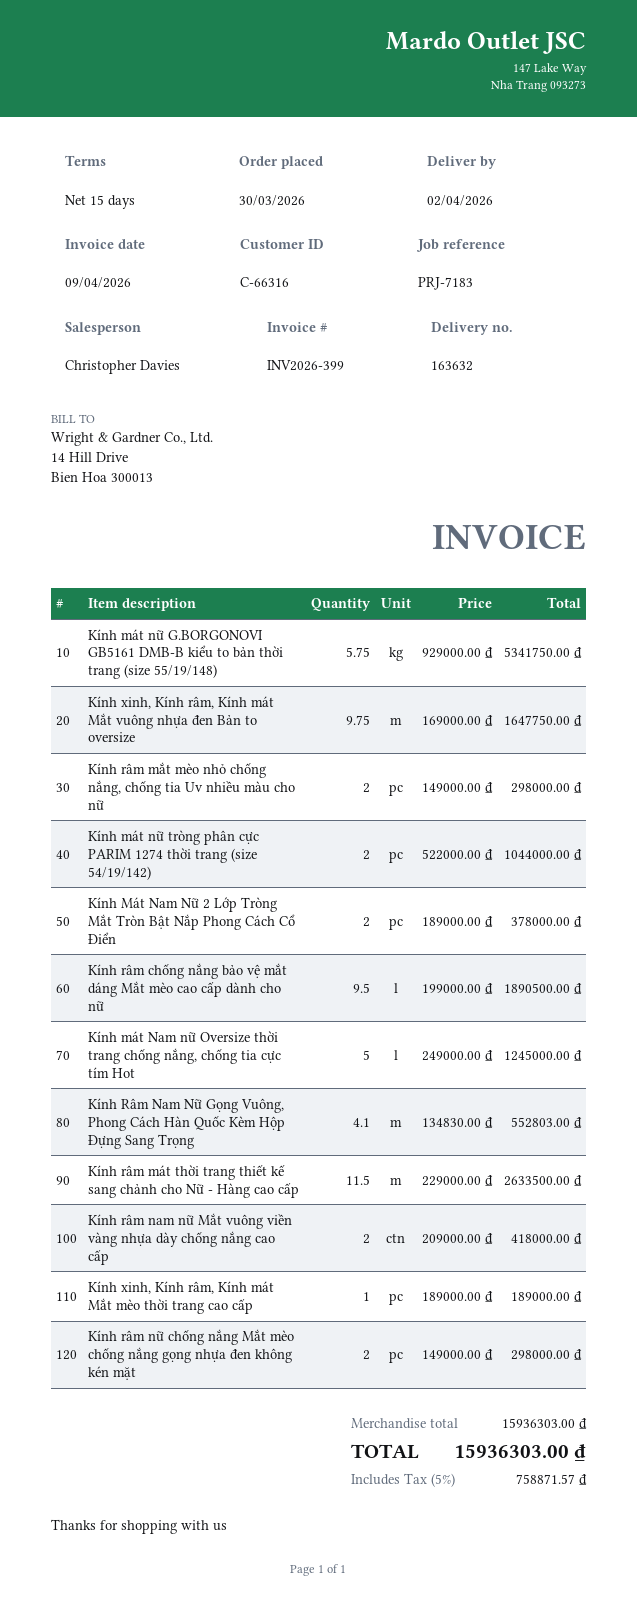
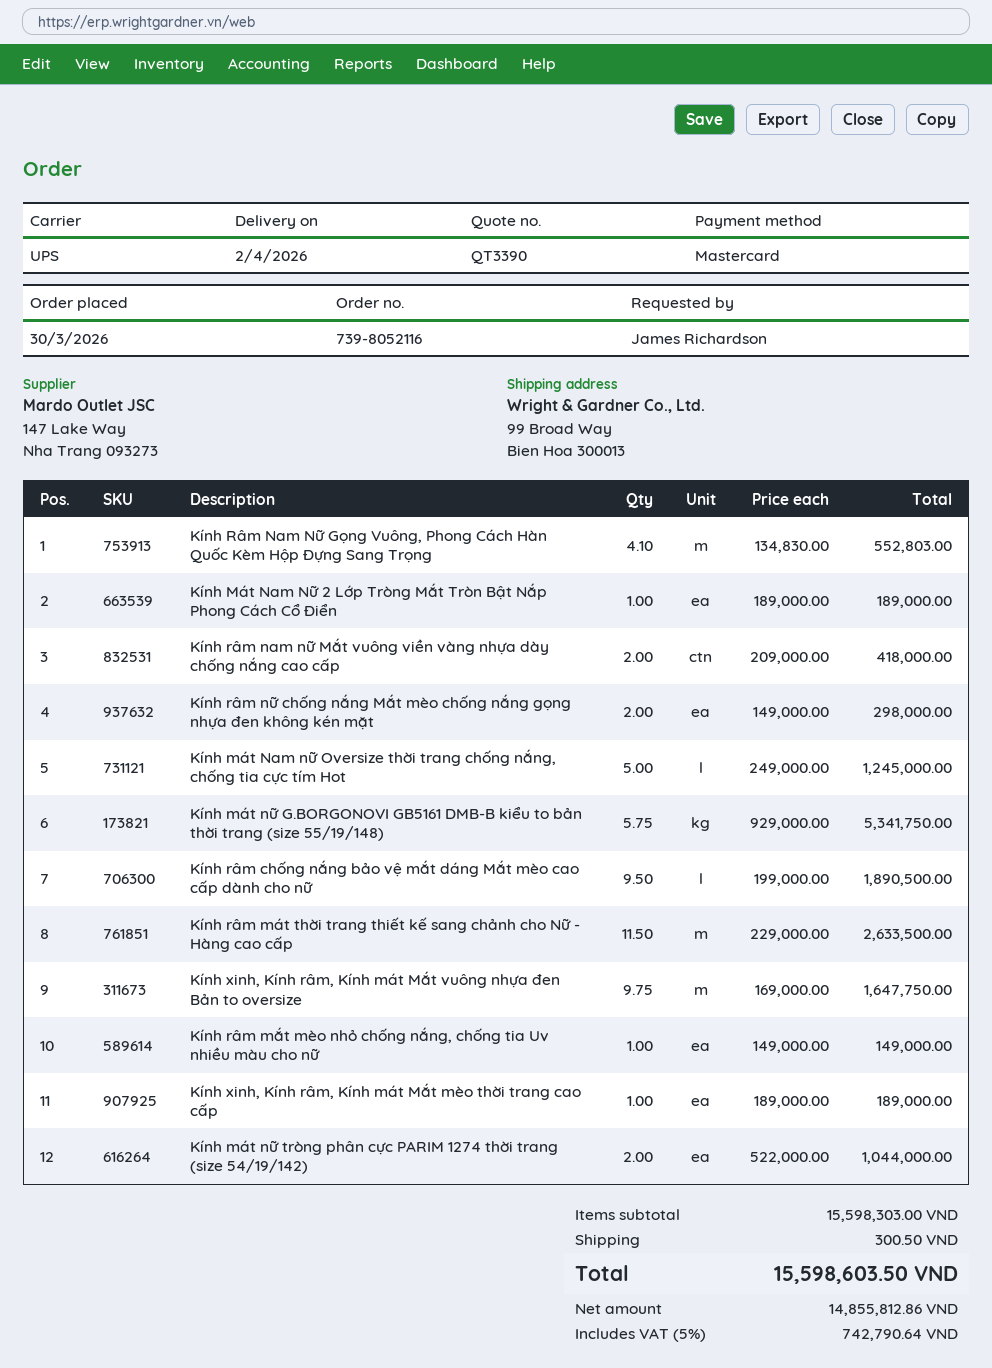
Kính râm mắt mèo nhỏ chống nắng, chống tia Uv nhiều màu cho nữ: 2 x 149000.00 = 298000.00 -> 1 x 149000.00 = 149000.00
Kính Mát Nam Nữ 2 Lớp Tròng Mắt Tròn Bật Nắp Phong Cách Cổ Điển: 2 x 189000.00 = 378000.00 -> 1 x 189000.00 = 189000.00
subtotal: 15936303.00 -> 15598303.00
shipping: none -> 300.50
tax: 5% = 758871.57 -> 5% = 742790.64
total: 15936303.00 -> 15598603.50

